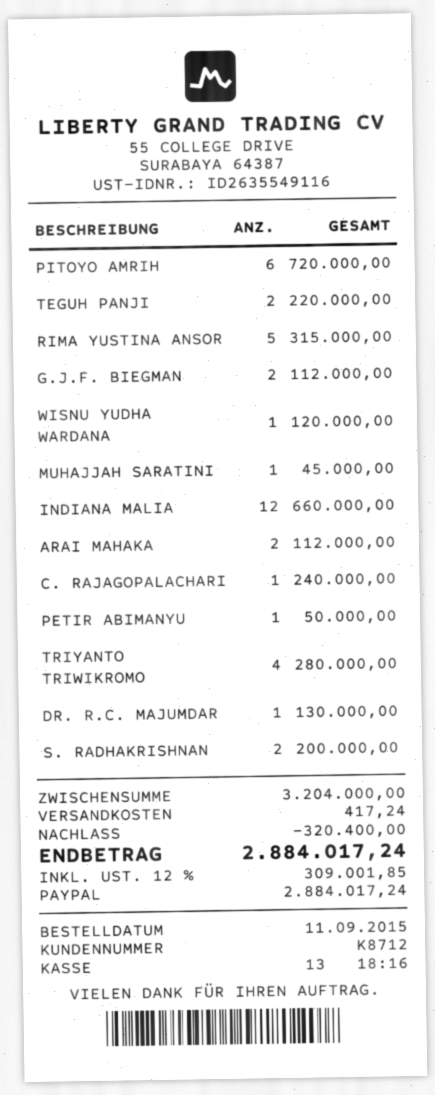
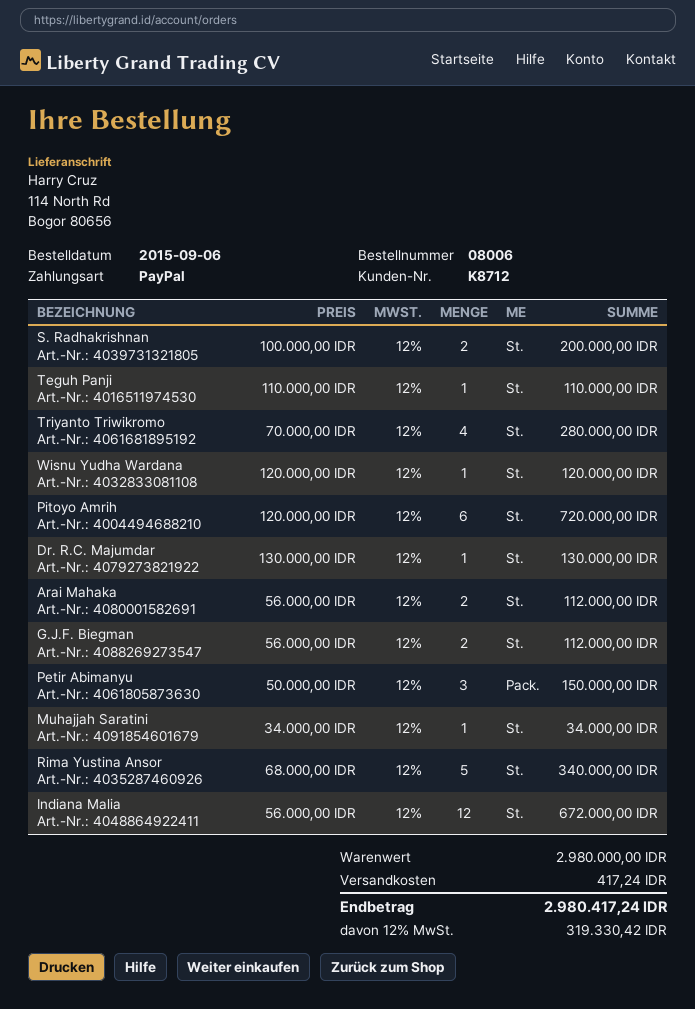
order date: 2015-09-11 -> 2015-09-06
TEGUH PANJI: 2 for 220000.00 -> 1 for 110000.00
RIMA YUSTINA ANSOR: 5 for 315000.00 -> 5 for 340000.00
MUHAJJAH SARATINI: 1 for 45000.00 -> 1 for 34000.00
INDIANA MALIA: 12 for 660000.00 -> 12 for 672000.00
C. RAJAGOPALACHARI: 1 for 240000.00 -> none
PETIR ABIMANYU: 1 for 50000.00 -> 3 for 150000.00
subtotal: 3204000.00 -> 2980000.00
discount: 320400.00 -> none
tax: 12% = 309001.85 -> 12% = 319330.42
total: 2884017.24 -> 2980417.24

